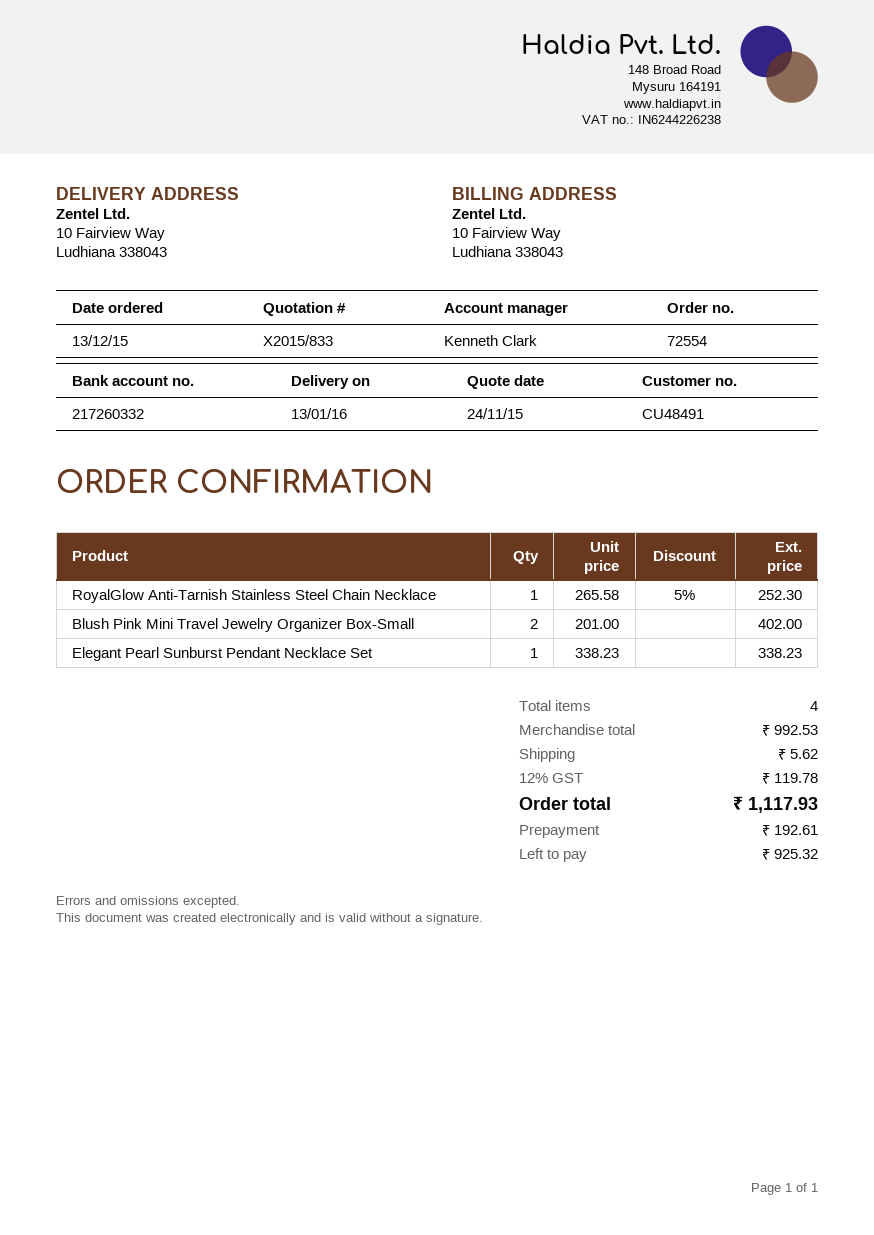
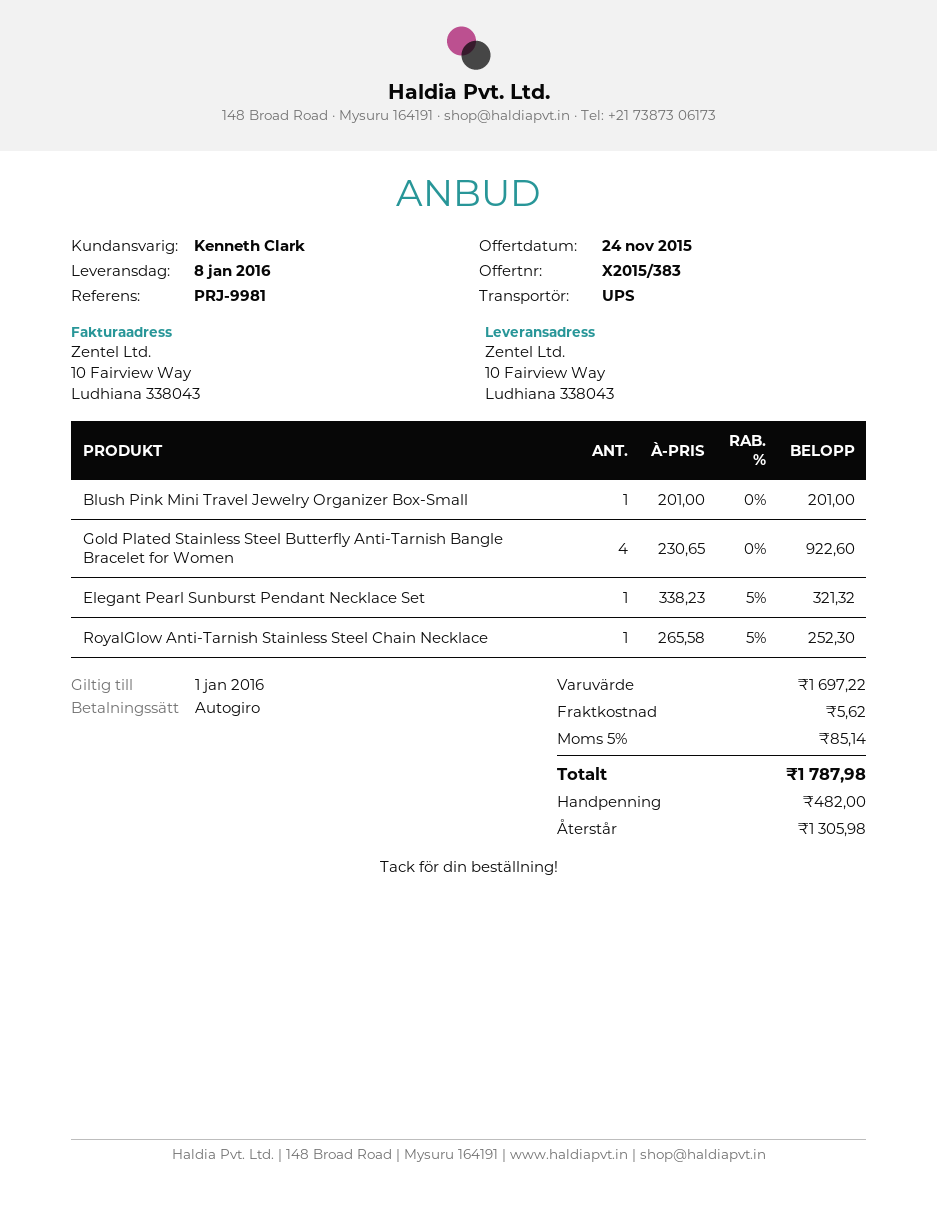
quote number: X2015/833 -> X2015/383
delivery date: 2016-01-13 -> 2016-01-08
Blush Pink Mini Travel Jewelry Organizer Box-Small: 2 x 201.00 = 402.00 -> 1 x 201.00 = 201.00
Elegant Pearl Sunburst Pendant Necklace Set: 1 x 338.23 = 338.23 -> 1 x 338.23 - 5% = 321.32
Gold Plated Stainless Steel Butterfly Anti-Tarnish Bangle Bracelet for Women: none -> 4 x 230.65 = 922.60
subtotal: 992.53 -> 1697.22
tax: 12% = 119.78 -> 5% = 85.14
total: 1117.93 -> 1787.98
deposit: 192.61 -> 482.00
balance: 925.32 -> 1305.98

